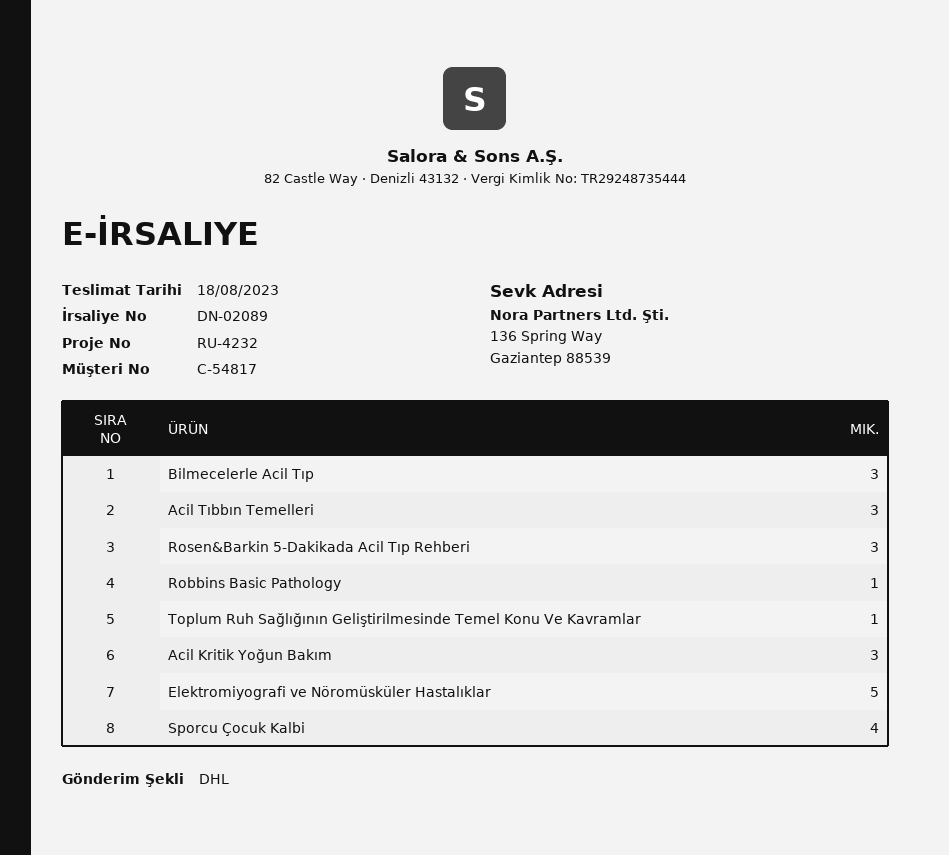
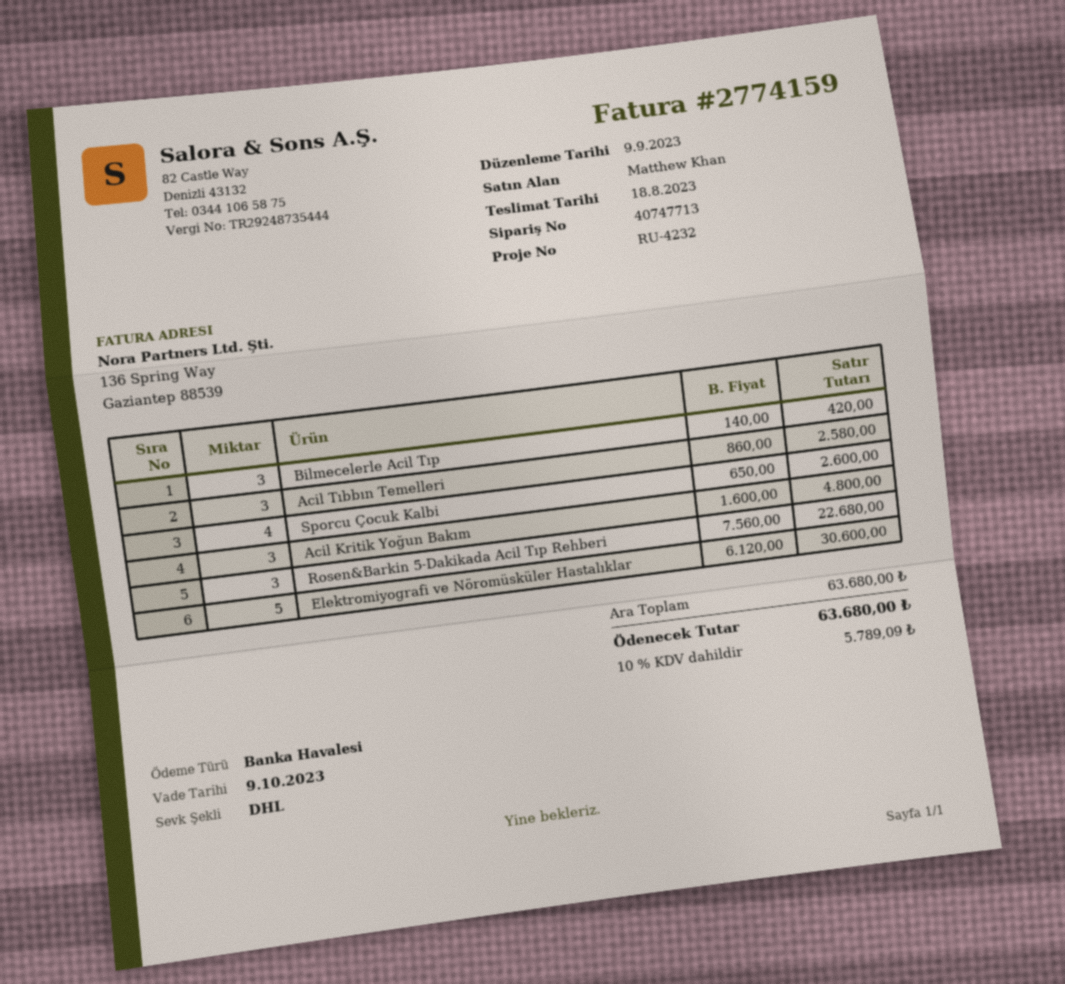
Robbins Basic Pathology: 1 -> none
Toplum Ruh Sağlığının Geliştirilmesinde Temel Konu Ve Kavramlar: 1 -> none

